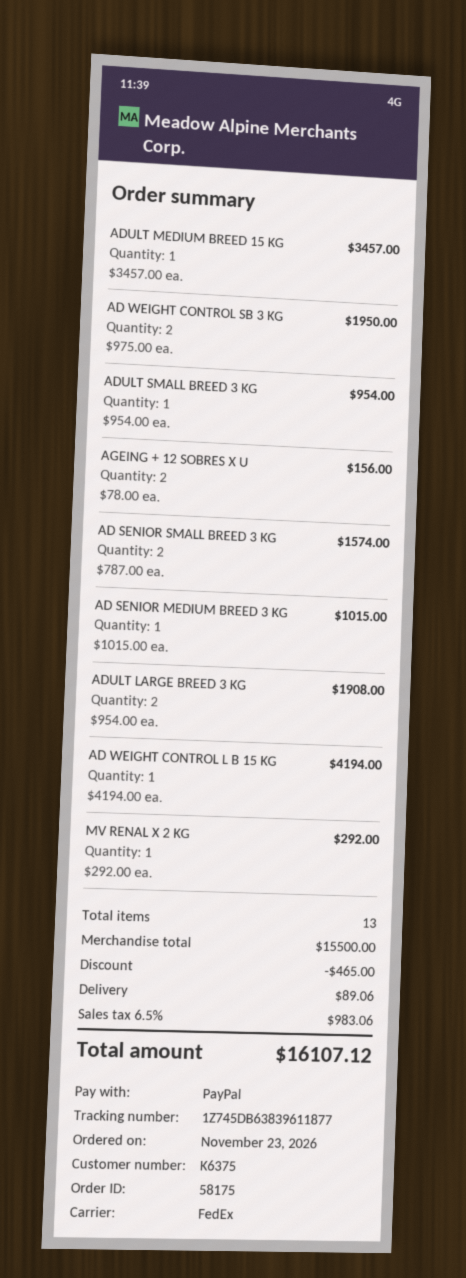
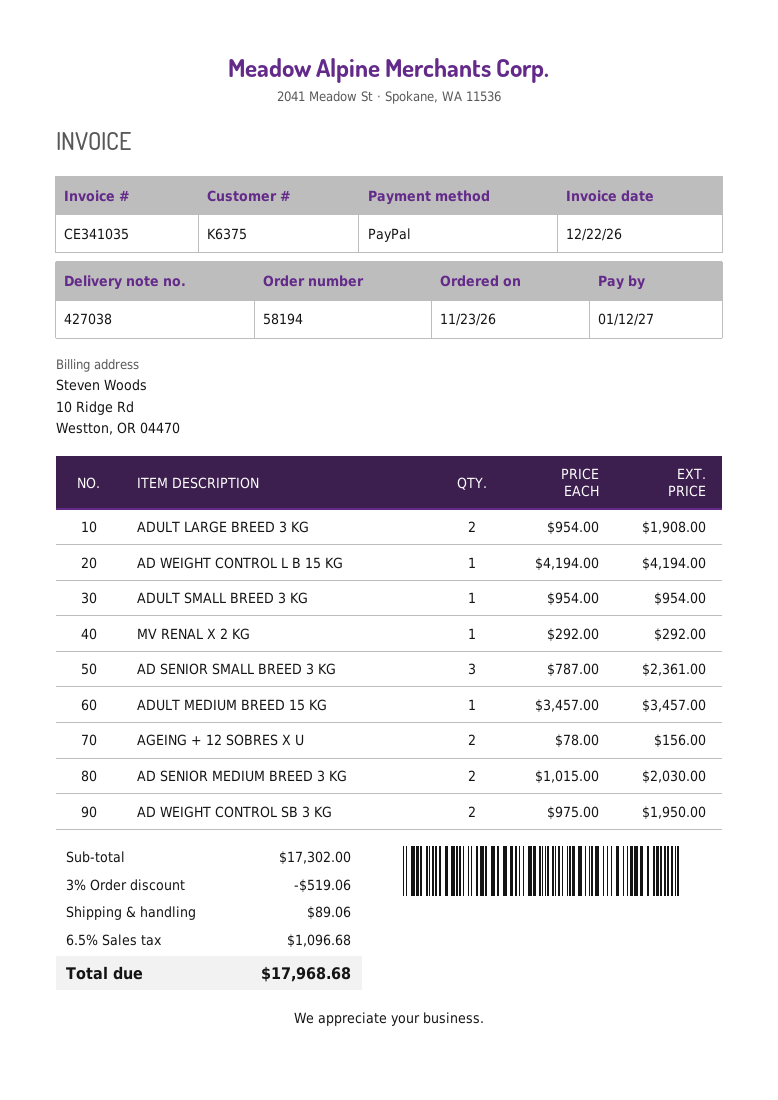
order number: 58175 -> 58194
AD SENIOR SMALL BREED 3 KG: 2 x 787.00 = 1574.00 -> 3 x 787.00 = 2361.00
AD SENIOR MEDIUM BREED 3 KG: 1 x 1015.00 = 1015.00 -> 2 x 1015.00 = 2030.00
subtotal: 15500.00 -> 17302.00
discount: 465.00 -> 519.06
tax: 6.5% = 983.06 -> 6.5% = 1096.68
total: 16107.12 -> 17968.68

